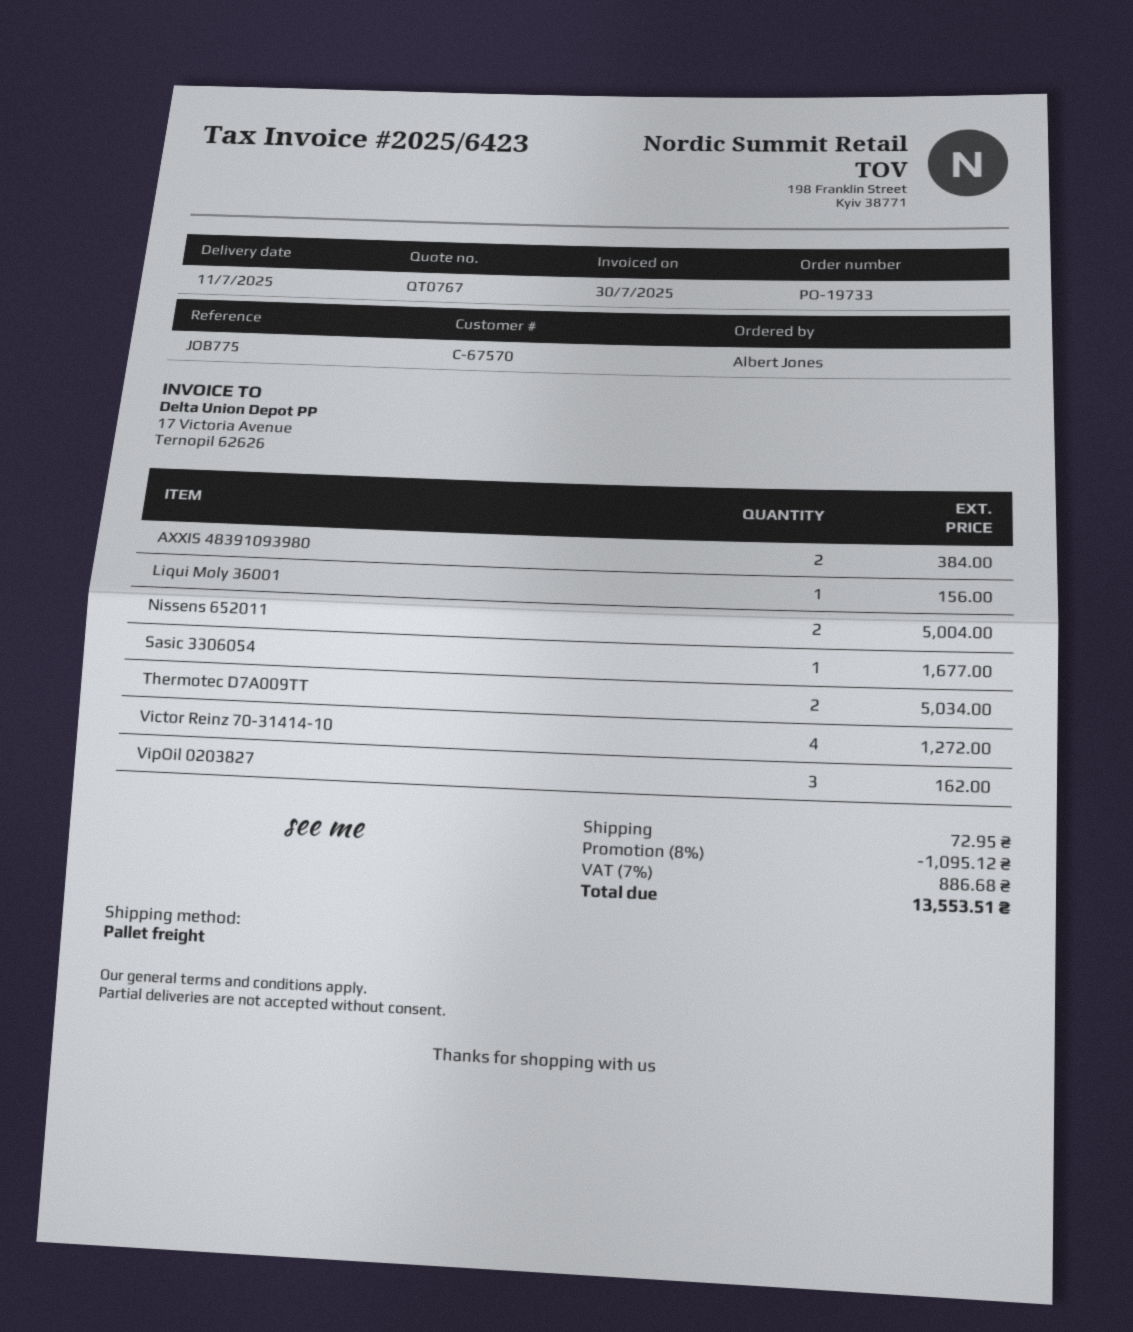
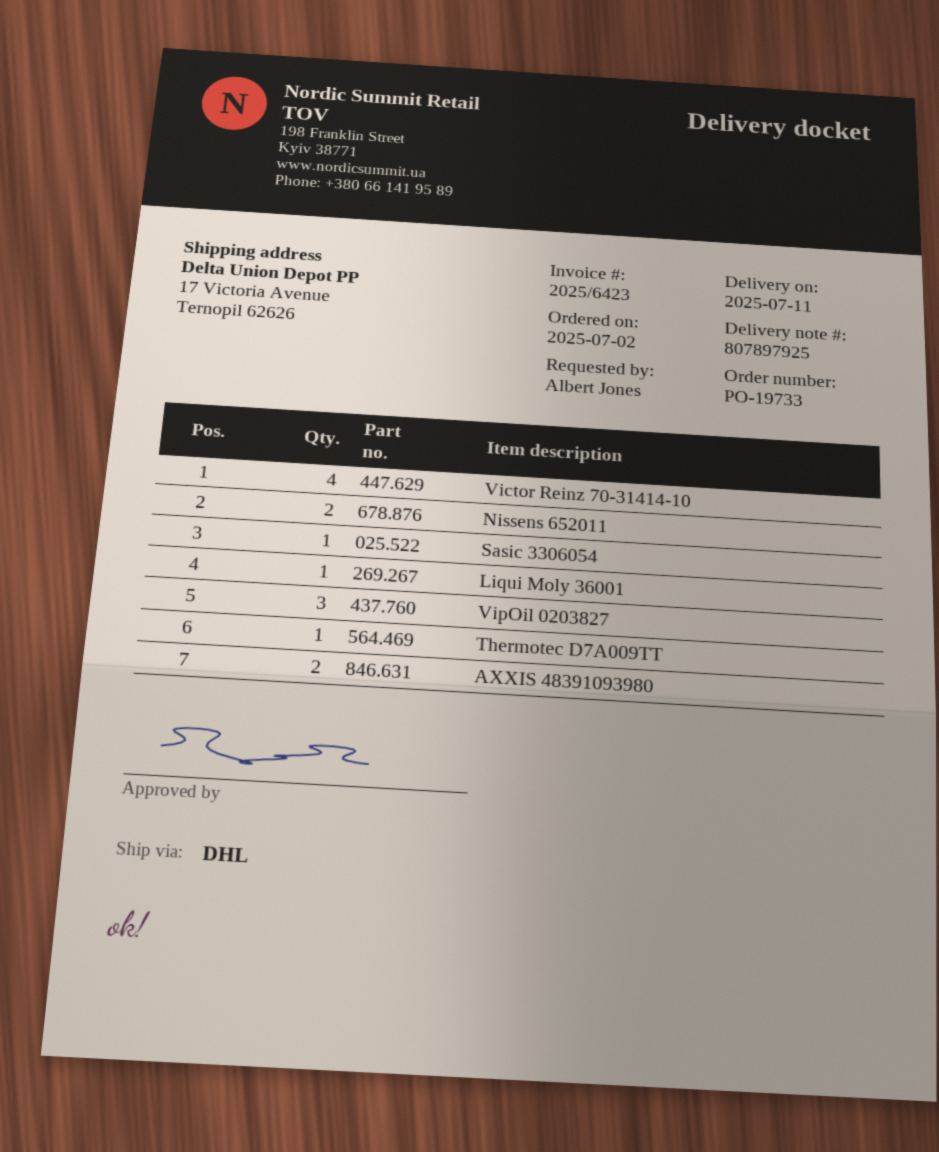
shipping method: pallet freight -> DHL
Thermotec D7A009TT: 2 -> 1

